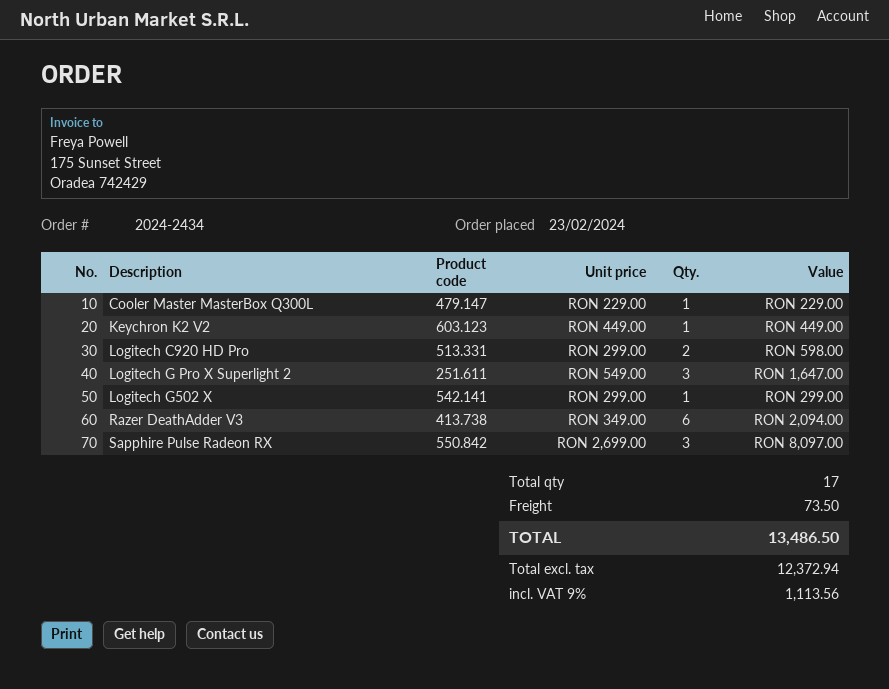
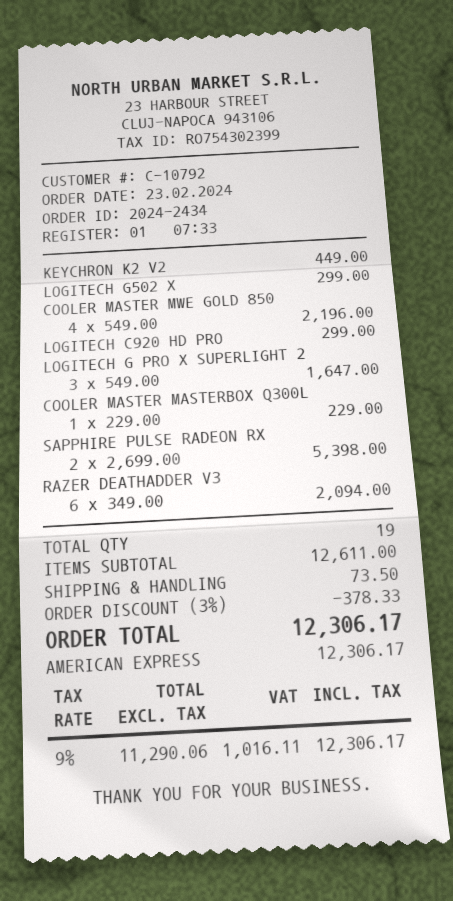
Logitech C920 HD Pro: 2 x 299.00 = 598.00 -> 1 x 299.00 = 299.00
Sapphire Pulse Radeon RX: 3 x 2699.00 = 8097.00 -> 2 x 2699.00 = 5398.00
COOLER MASTER MWE GOLD 850: none -> 4 x 549.00 = 2196.00
total quantity: 17 -> 19
discount: none -> 3% = 378.33
net: 12372.94 -> 11290.06
tax: 9% = 1113.56 -> 9% = 1016.11
total: 13486.50 -> 12306.17

